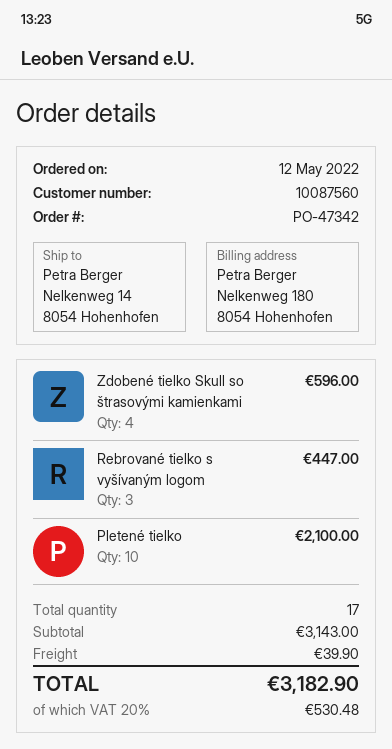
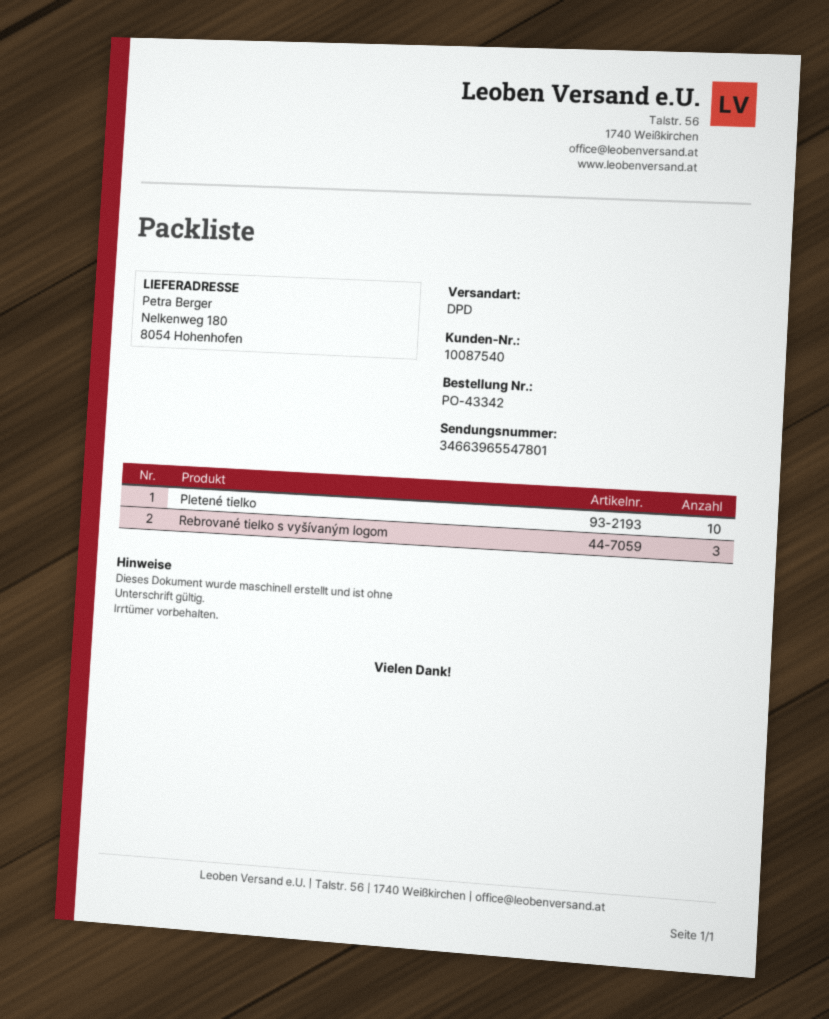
order number: PO-47342 -> PO-43342
customer number: 10087560 -> 10087540
ship to: Nelkenweg 14, 8054 Hohenhofen -> Nelkenweg 180, 8054 Hohenhofen
Zdobené tielko Skull so štrasovými kamienkami: 4 -> none

